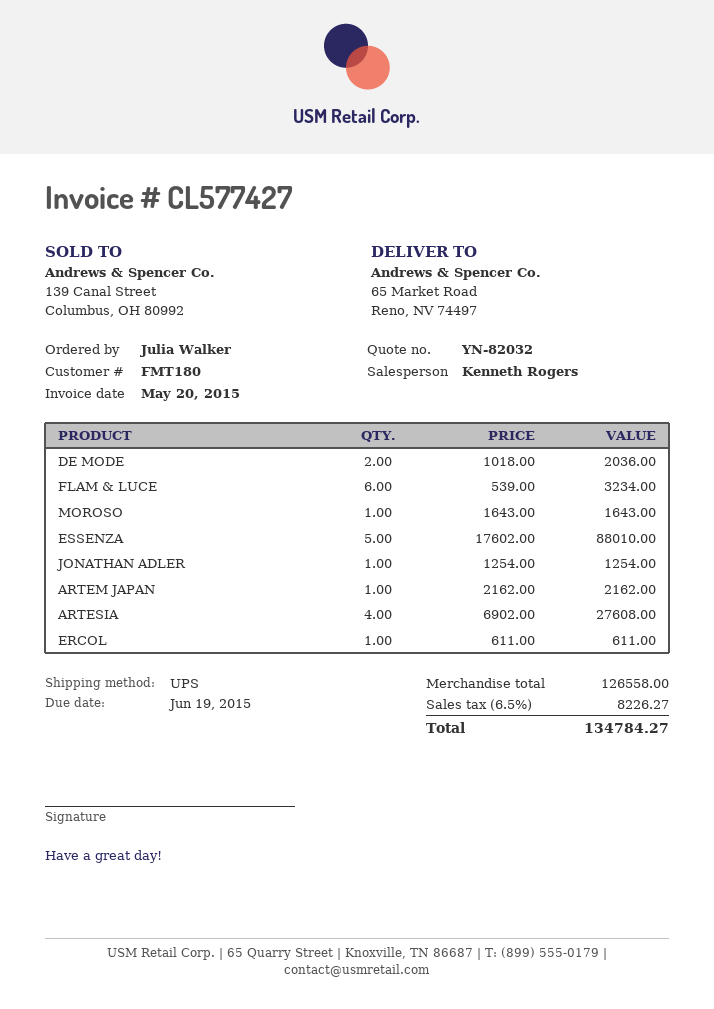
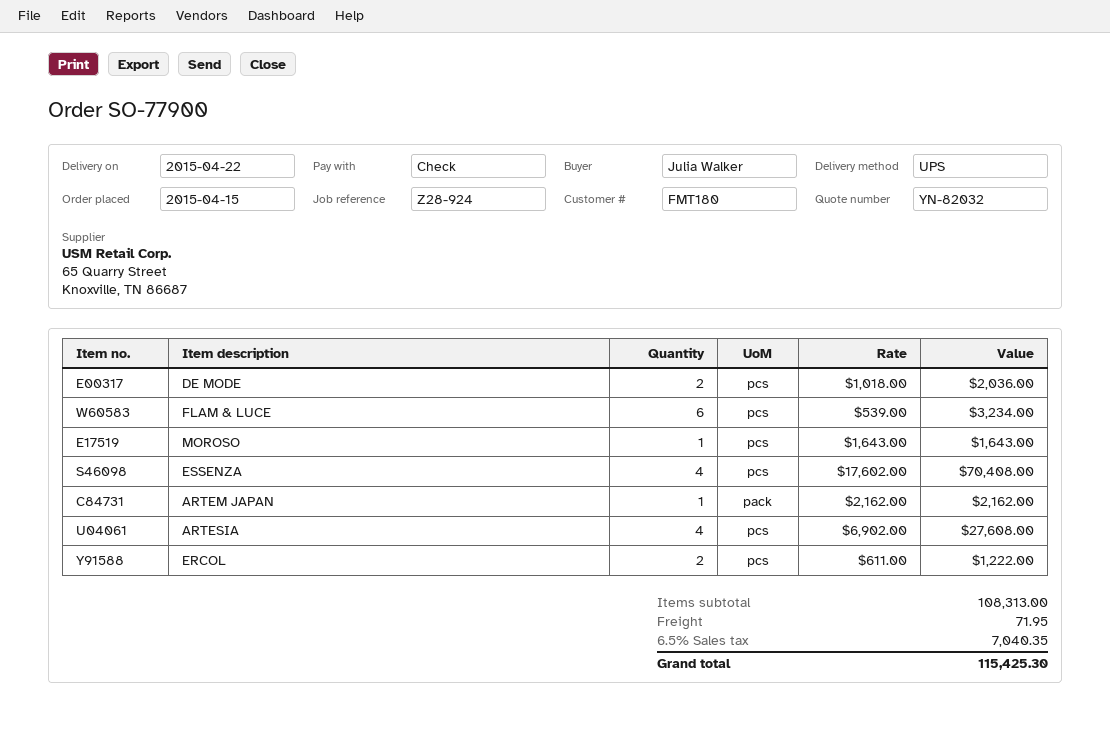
ESSENZA: 5 x 17602.00 = 88010.00 -> 4 x 17602.00 = 70408.00
JONATHAN ADLER: 1 x 1254.00 = 1254.00 -> none
ERCOL: 1 x 611.00 = 611.00 -> 2 x 611.00 = 1222.00
subtotal: 126558.00 -> 108313.00
shipping: none -> 71.95
tax: 6.5% = 8226.27 -> 6.5% = 7040.35
total: 134784.27 -> 115425.30

